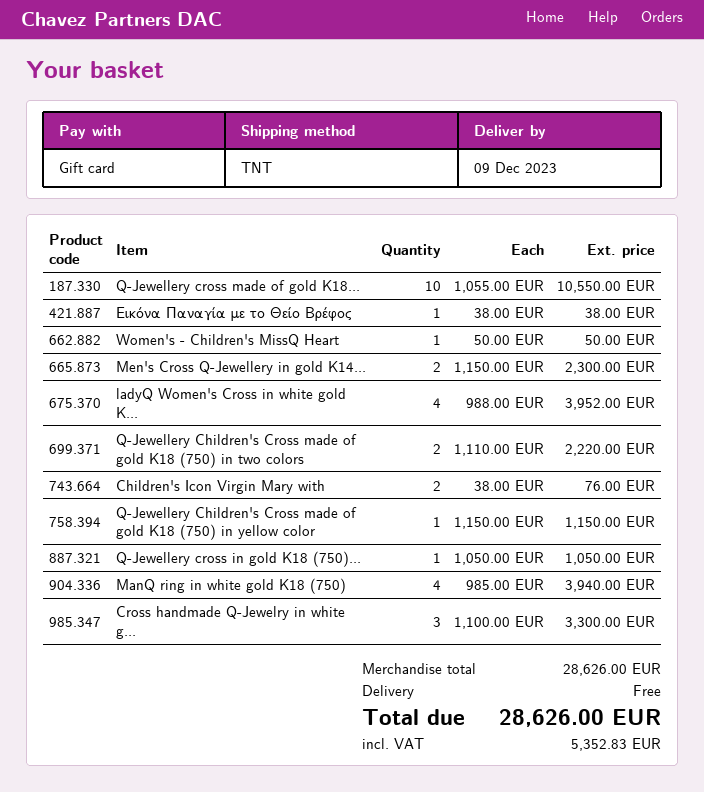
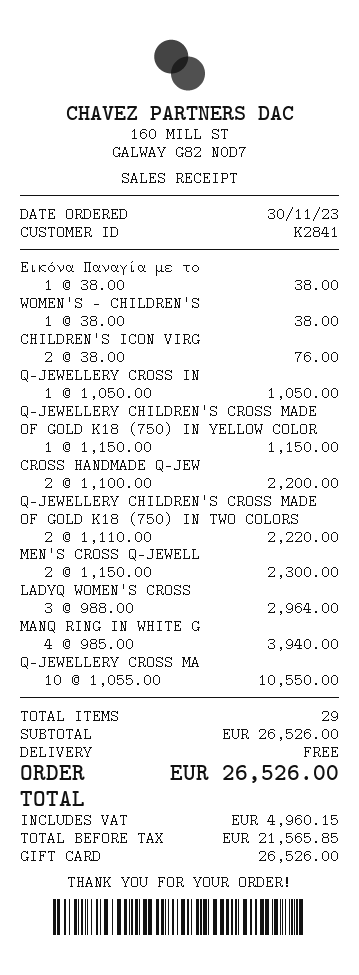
Women's - Children's MissQ Heart: 1 x 50.00 = 50.00 -> 1 x 38.00 = 38.00
ladyQ Women's Cross in white gold K...: 4 x 988.00 = 3952.00 -> 3 x 988.00 = 2964.00
Cross handmade Q-Jewelry in white g...: 3 x 1100.00 = 3300.00 -> 2 x 1100.00 = 2200.00
subtotal: 28626.00 -> 26526.00
tax: 5352.83 -> 4960.15
total: 28626.00 -> 26526.00

